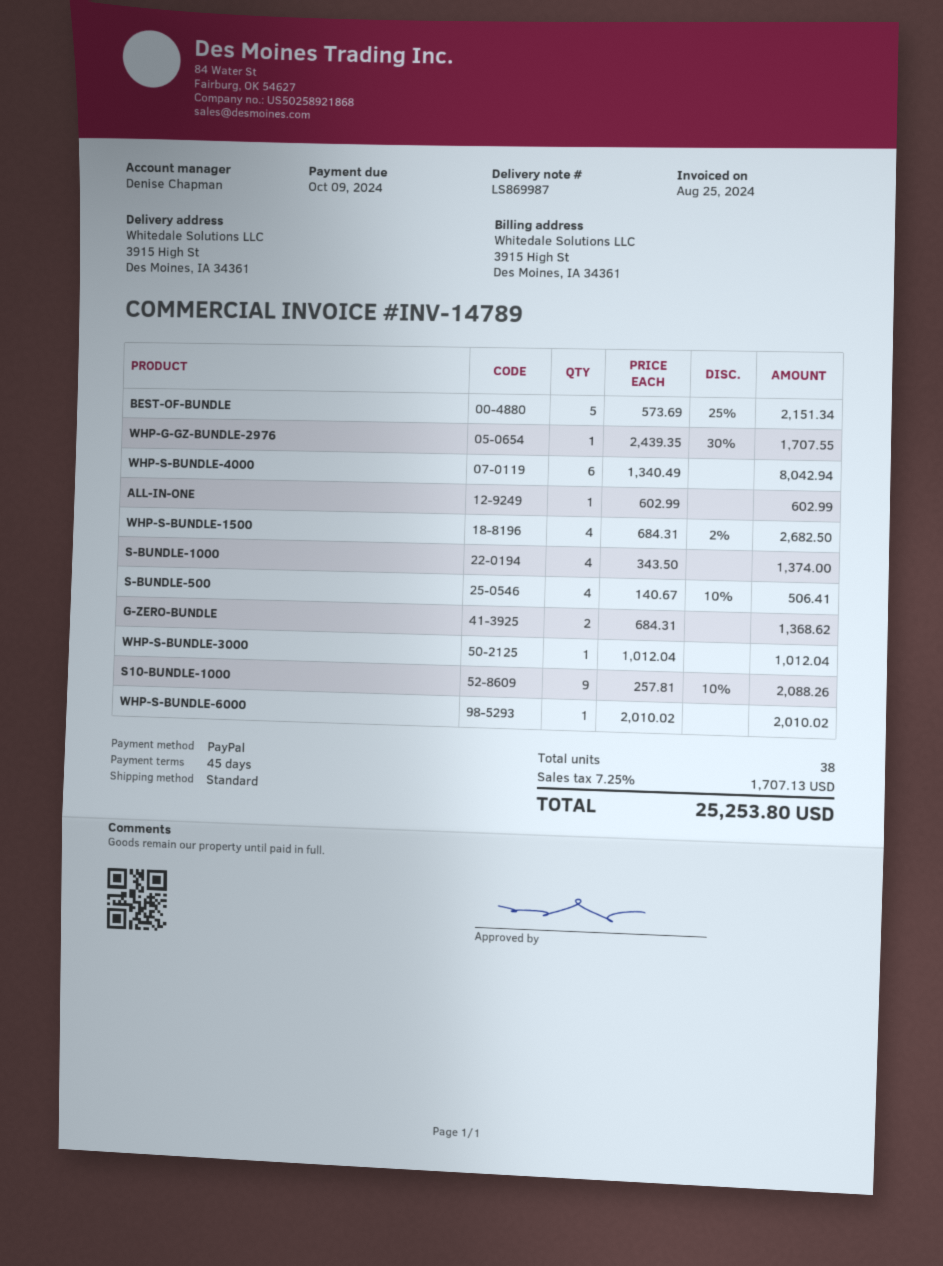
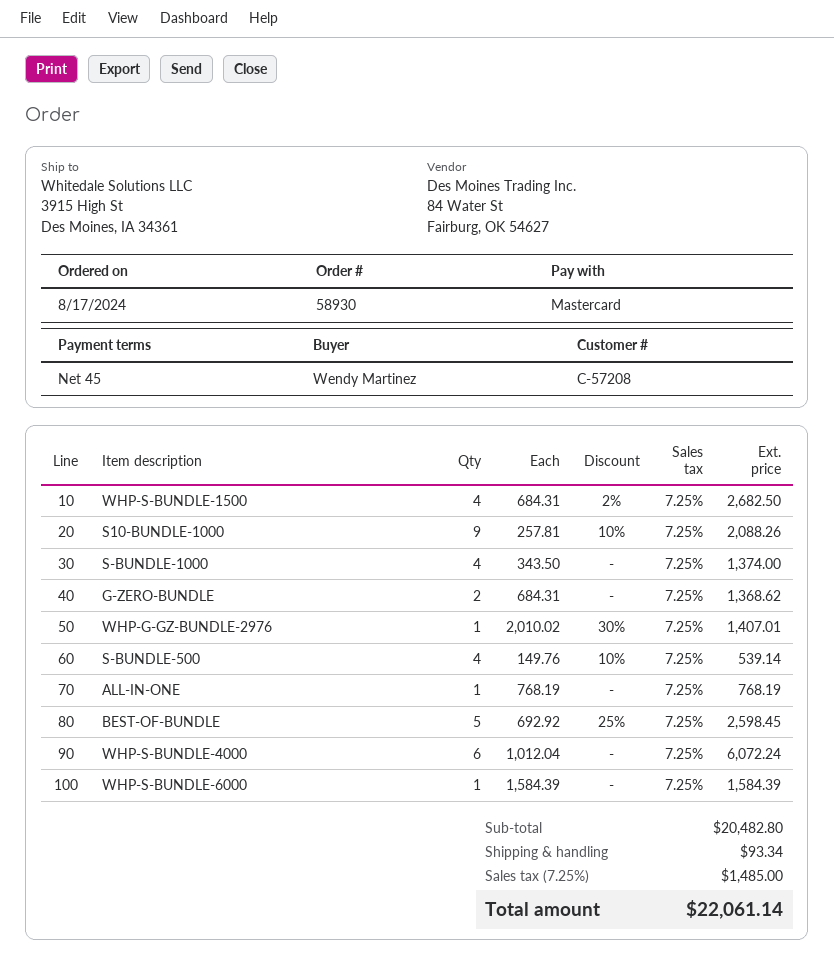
payment method: PayPal -> Mastercard
BEST-OF-BUNDLE: 5 x 573.69 - 25% = 2151.34 -> 5 x 692.92 - 25% = 2598.45
WHP-G-GZ-BUNDLE-2976: 1 x 2439.35 - 30% = 1707.55 -> 1 x 2010.02 - 30% = 1407.01
WHP-S-BUNDLE-4000: 6 x 1340.49 = 8042.94 -> 6 x 1012.04 = 6072.24
ALL-IN-ONE: 1 x 602.99 = 602.99 -> 1 x 768.19 = 768.19
S-BUNDLE-500: 4 x 140.67 - 10% = 506.41 -> 4 x 149.76 - 10% = 539.14
WHP-S-BUNDLE-3000: 1 x 1012.04 = 1012.04 -> none
WHP-S-BUNDLE-6000: 1 x 2010.02 = 2010.02 -> 1 x 1584.39 = 1584.39
shipping: none -> 93.34
tax: 7.25% = 1707.13 -> 7.25% = 1485.00
total: 25253.80 -> 22061.14

